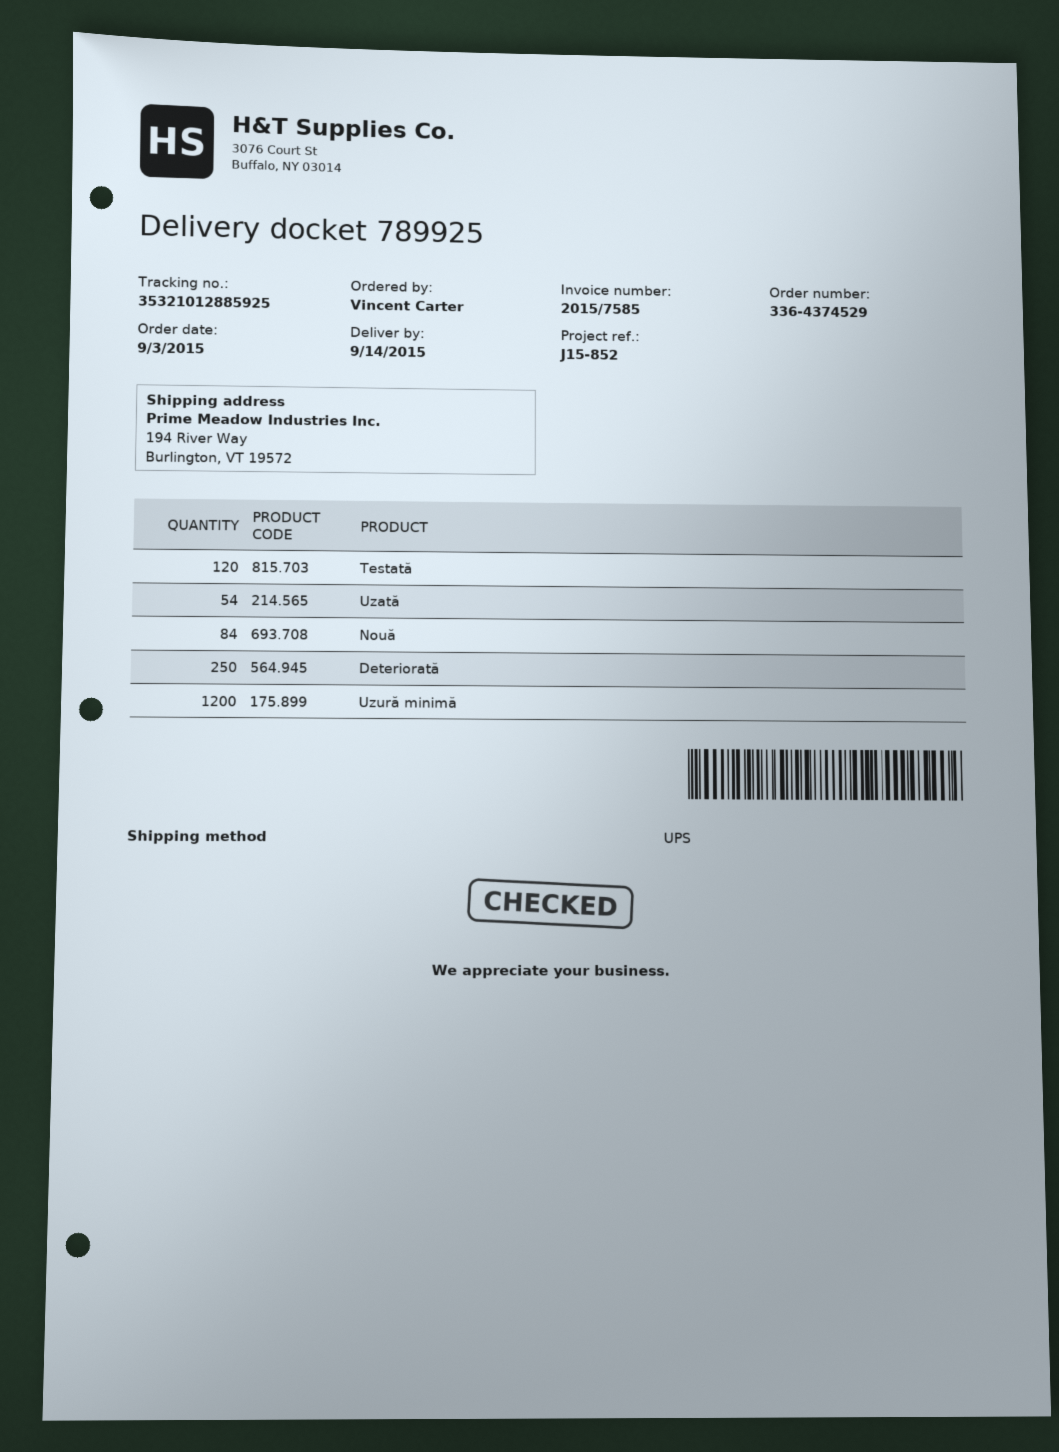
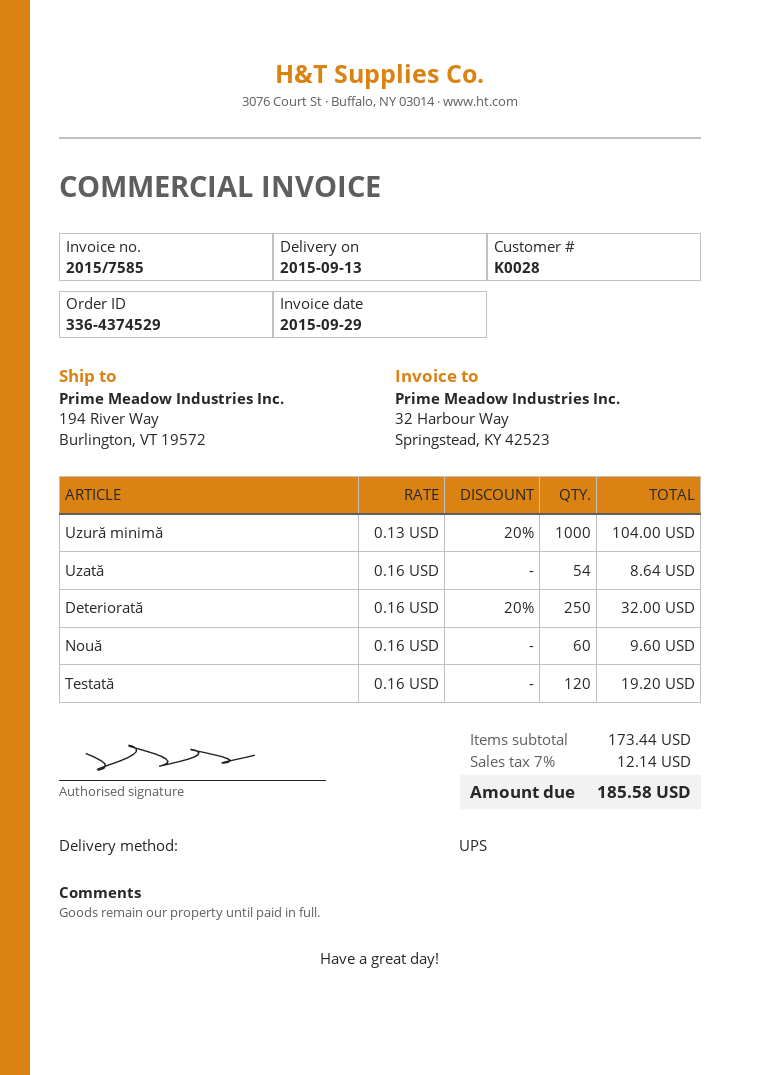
delivery date: 2015-09-14 -> 2015-09-13
Nouă: 84 -> 60
Uzură minimă: 1200 -> 1000

